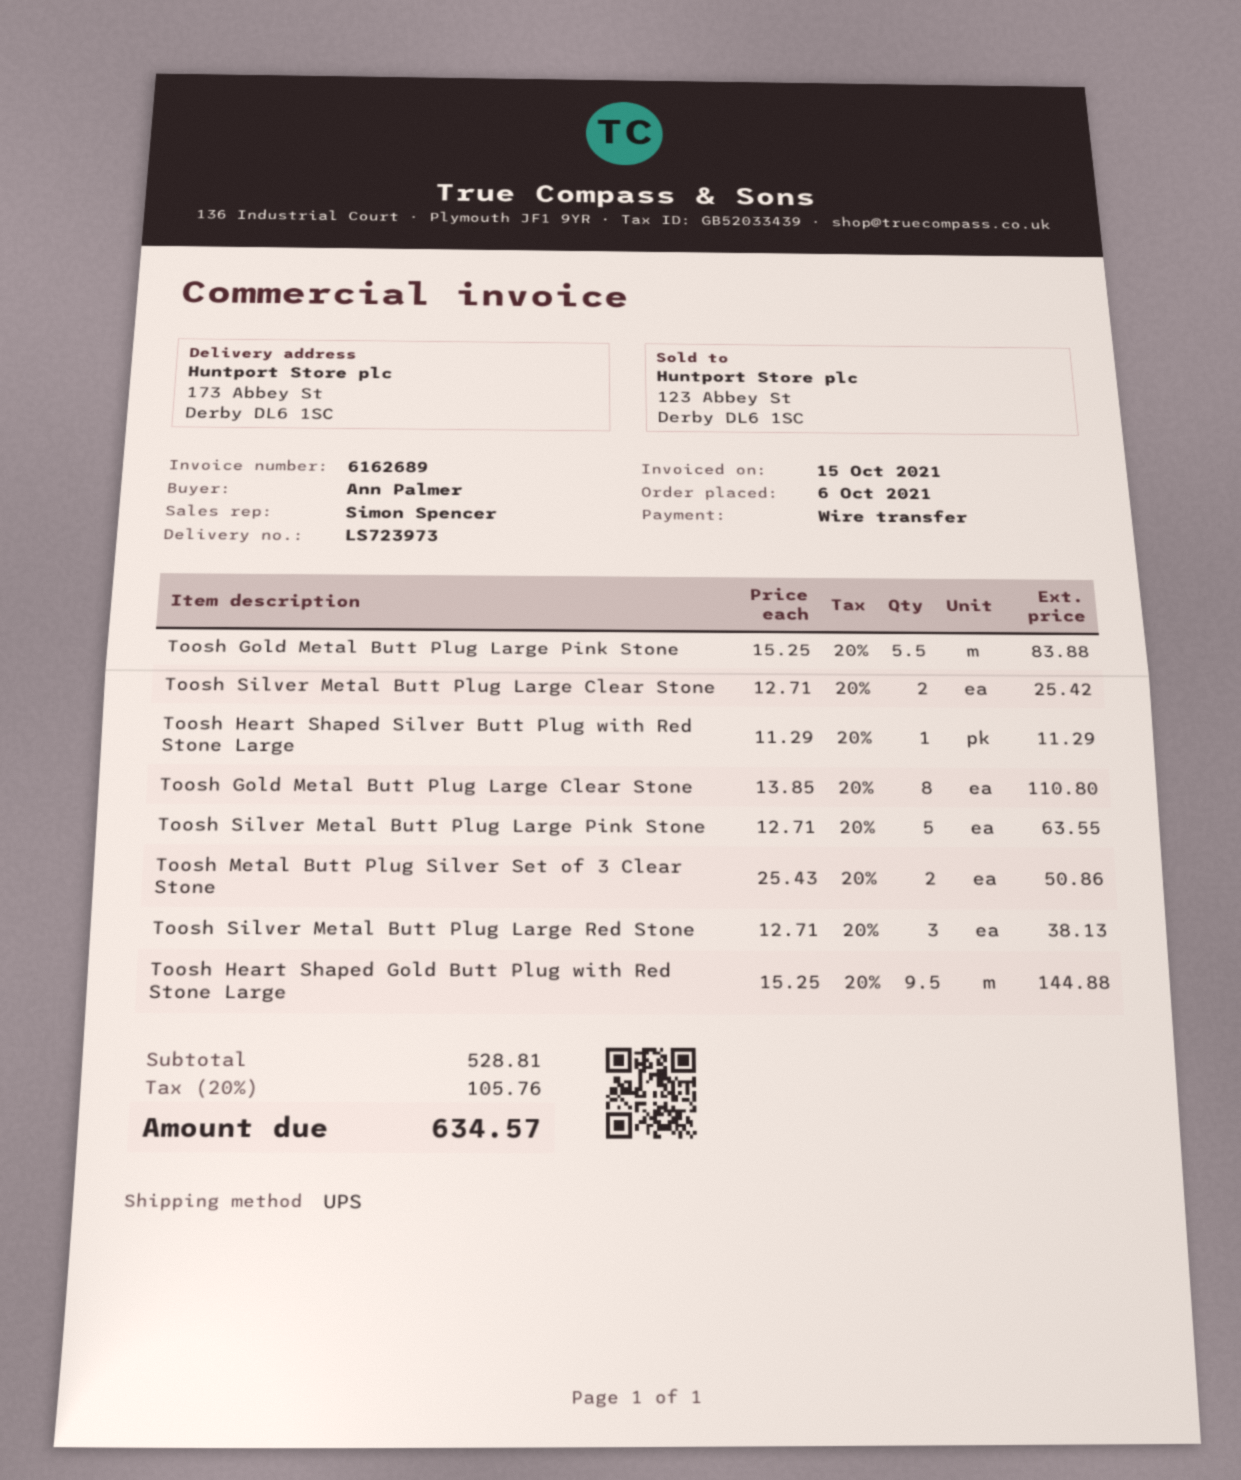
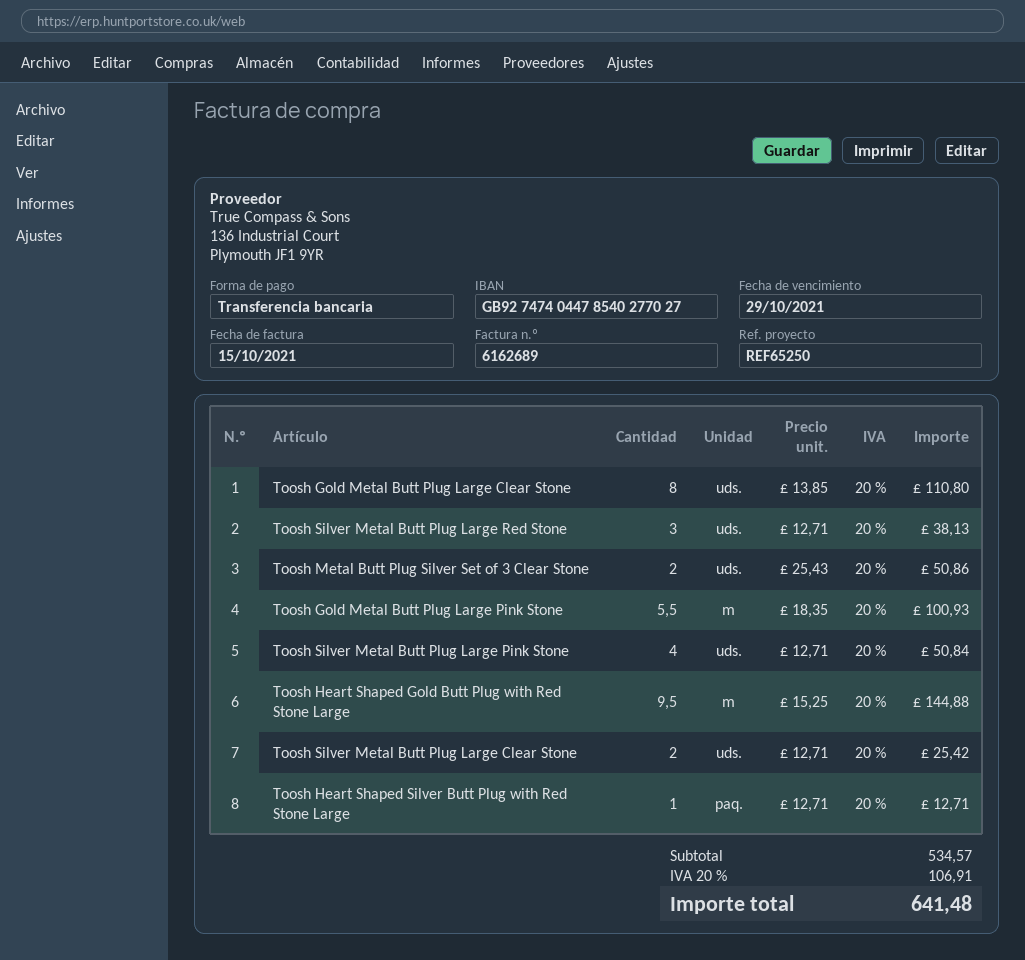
Toosh Gold Metal Butt Plug Large Pink Stone: 5.5 x 15.25 = 83.88 -> 5.5 x 18.35 = 100.93
Toosh Heart Shaped Silver Butt Plug with Red Stone Large: 1 x 11.29 = 11.29 -> 1 x 12.71 = 12.71
Toosh Silver Metal Butt Plug Large Pink Stone: 5 x 12.71 = 63.55 -> 4 x 12.71 = 50.84
subtotal: 528.81 -> 534.57
tax: 20% = 105.76 -> 20% = 106.91
total: 634.57 -> 641.48

